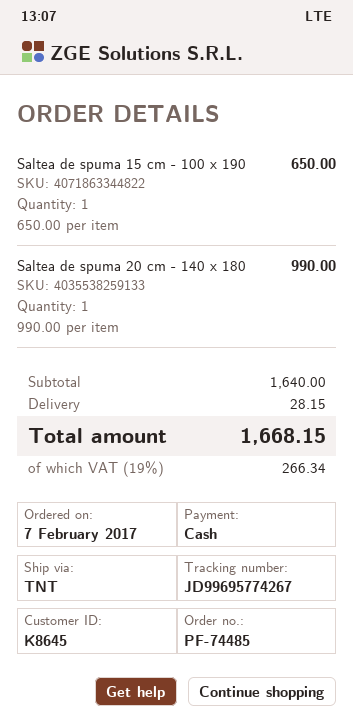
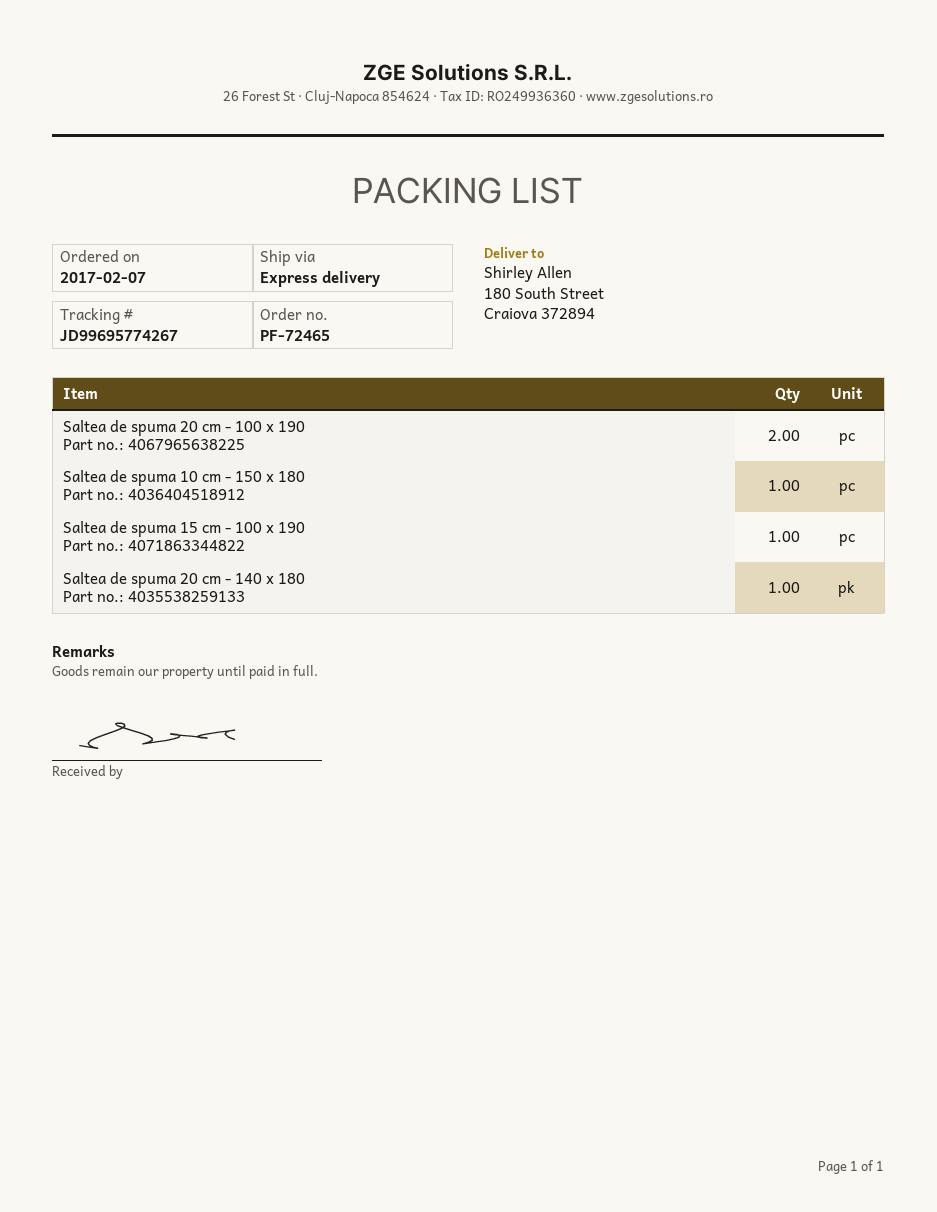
order number: PF-74485 -> PF-72465
shipping method: TNT -> express
Saltea de spuma 20 cm - 100 x 190: none -> 2
Saltea de spuma 10 cm - 150 x 180: none -> 1

